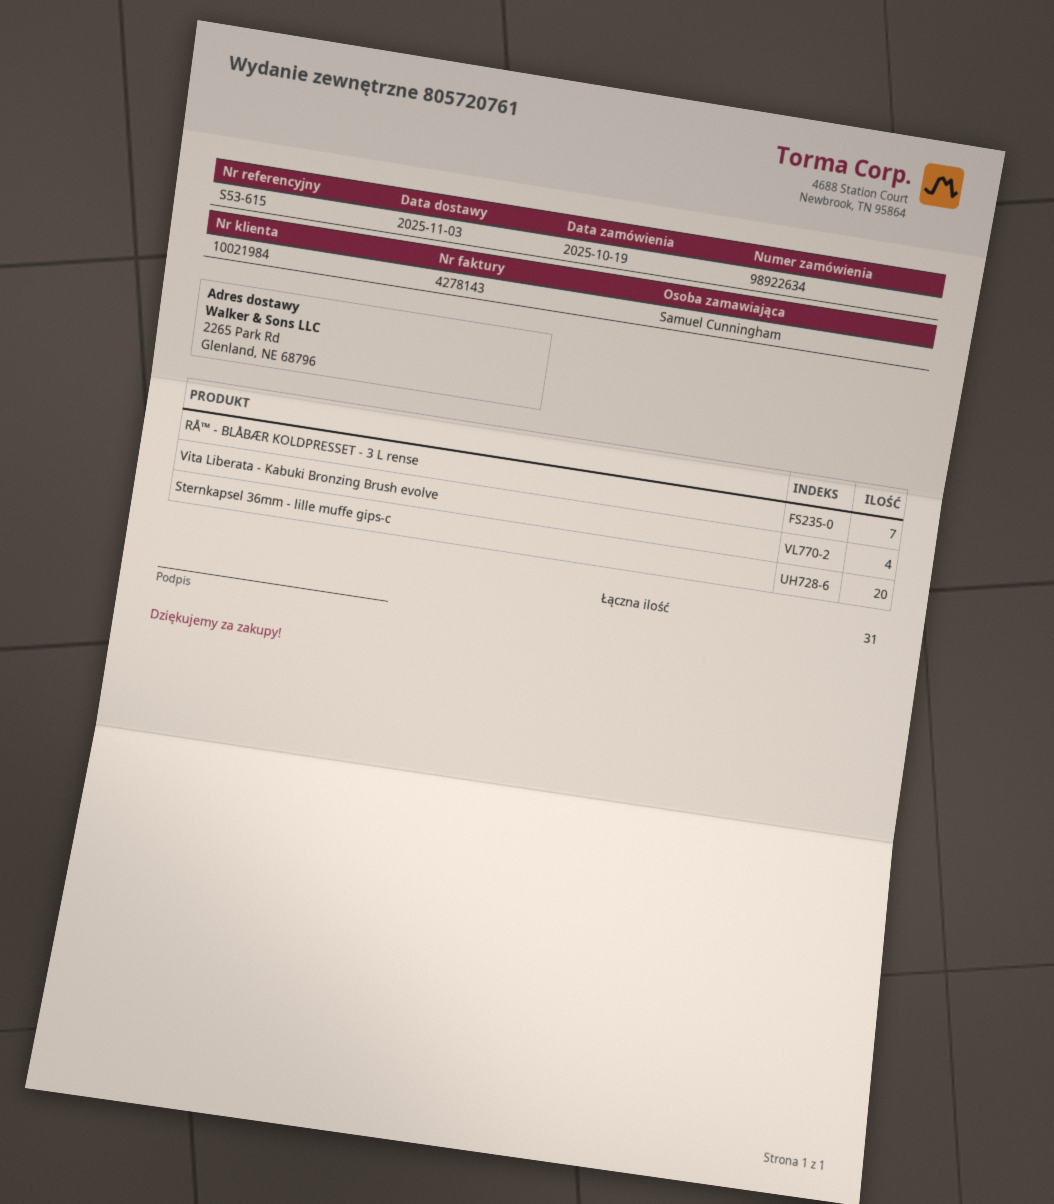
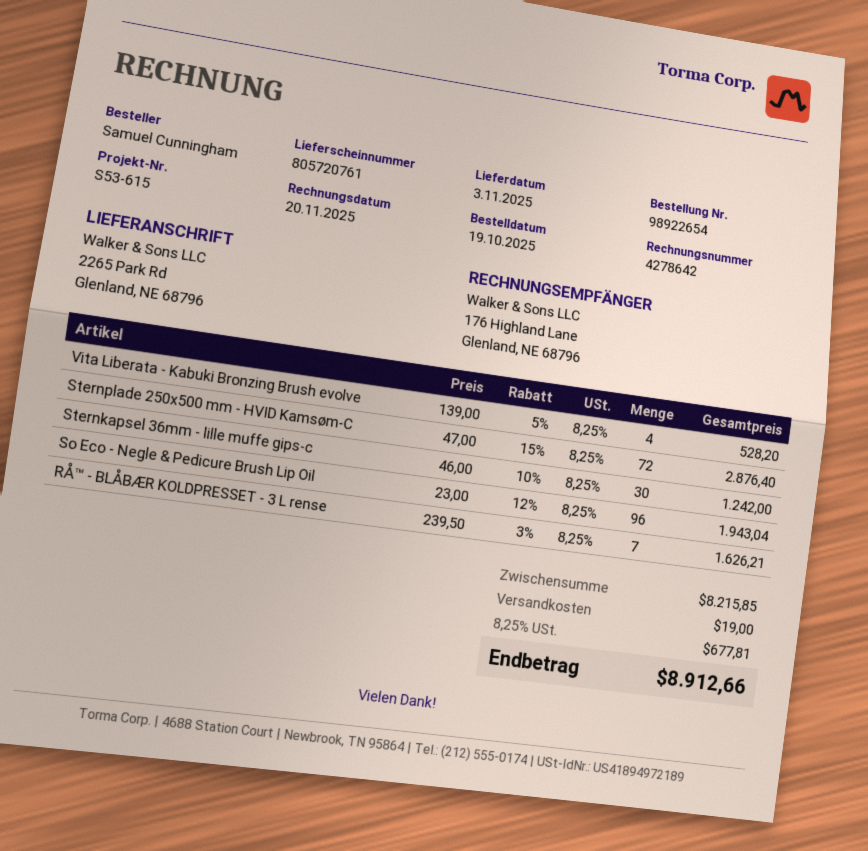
order number: 98922634 -> 98922654
invoice number: 4278143 -> 4278642
Sternkapsel 36mm - lille muffe gips-c: 20 -> 30
Sternplade 250x500 mm - HVID Kamsøm-C: none -> 72
So Eco - Negle & Pedicure Brush Lip Oil: none -> 96

